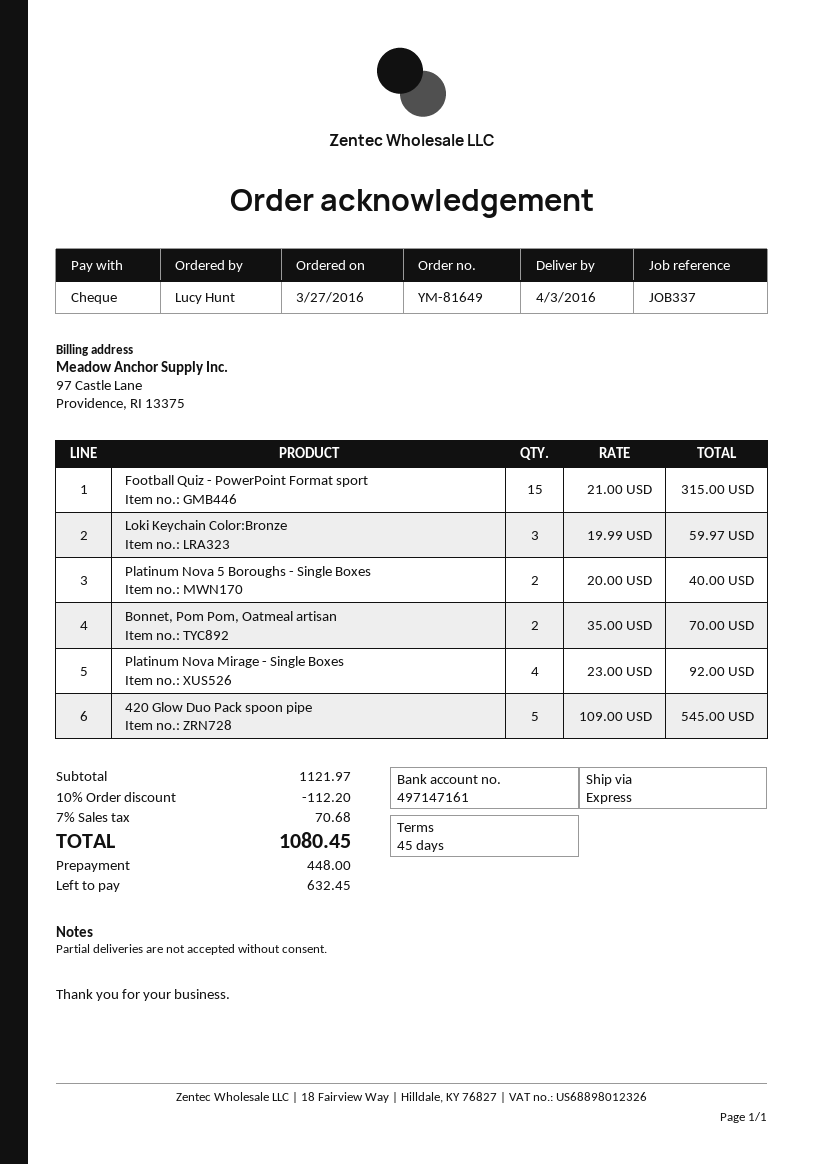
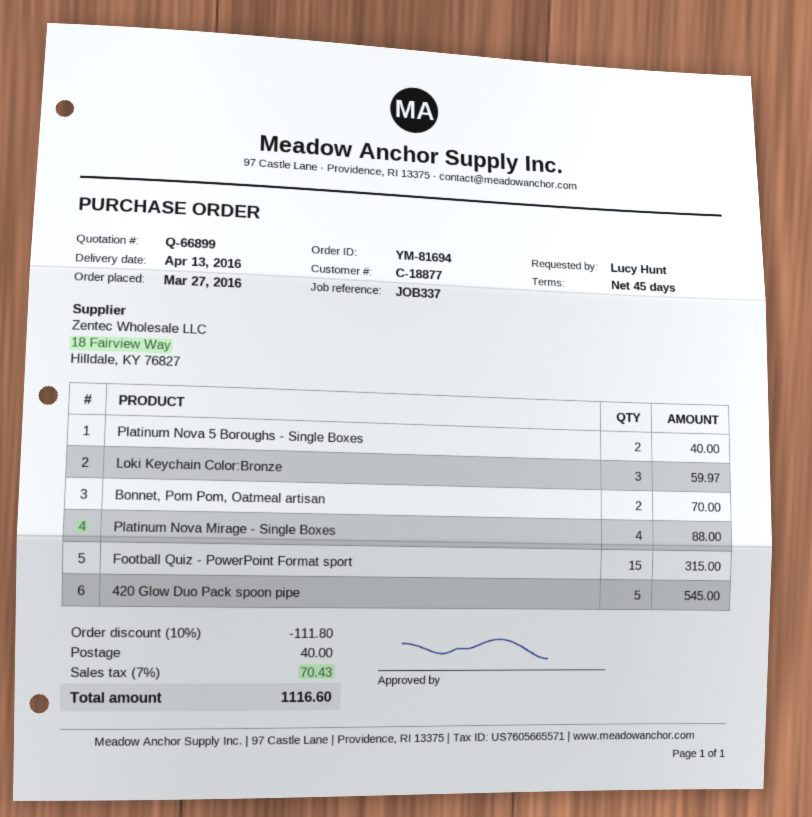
order number: YM-81649 -> YM-81694
delivery date: 2016-04-03 -> 2016-04-13
Platinum Nova Mirage - Single Boxes: 4 for 92.00 -> 4 for 88.00
discount: 10% = 112.20 -> 10% = 111.80
shipping: none -> 40.00
tax: 7% = 70.68 -> 7% = 70.43
total: 1080.45 -> 1116.60

